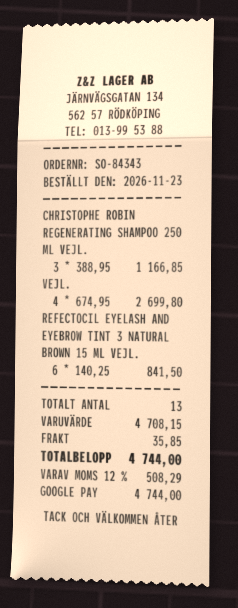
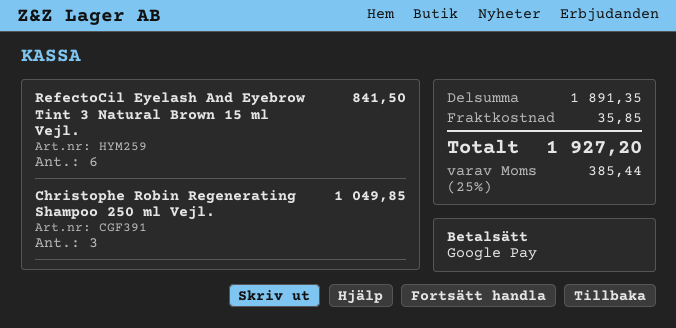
CHRISTOPHE ROBIN REGENERATING SHAMPOO 250 ML VEJL.: 3 for 1166.85 -> 3 for 1049.85
VEJL.: 4 for 2699.80 -> none
subtotal: 4708.15 -> 1891.35
tax: 12% = 508.29 -> 25% = 385.44
total: 4744.00 -> 1927.20

